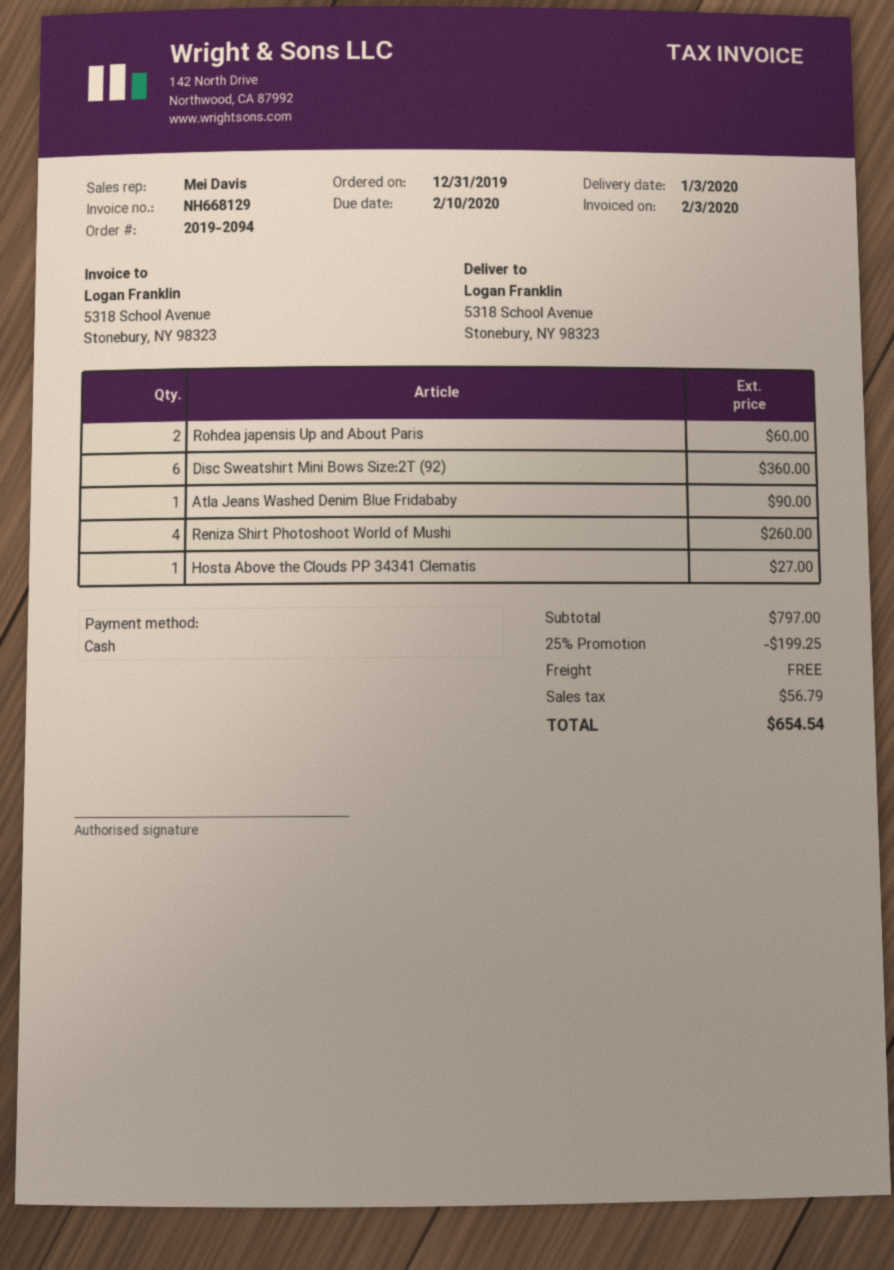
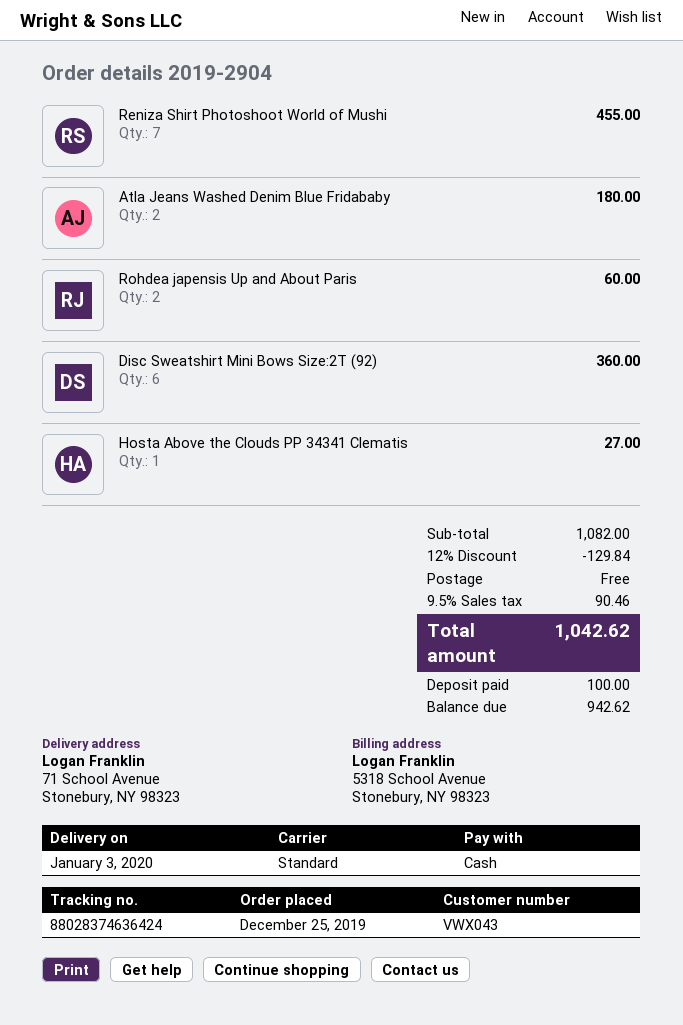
order number: 2019-2094 -> 2019-2904
order date: 2019-12-31 -> 2019-12-25
ship to: 5318 School Avenue, Stonebury, NY 98323 -> 71 School Avenue, Stonebury, NY 98323
Atla Jeans Washed Denim Blue Fridababy: 1 for 90.00 -> 2 for 180.00
Reniza Shirt Photoshoot World of Mushi: 4 for 260.00 -> 7 for 455.00
subtotal: 797.00 -> 1082.00
discount: 25% = 199.25 -> 12% = 129.84
tax: 56.79 -> 90.46
total: 654.54 -> 1042.62

